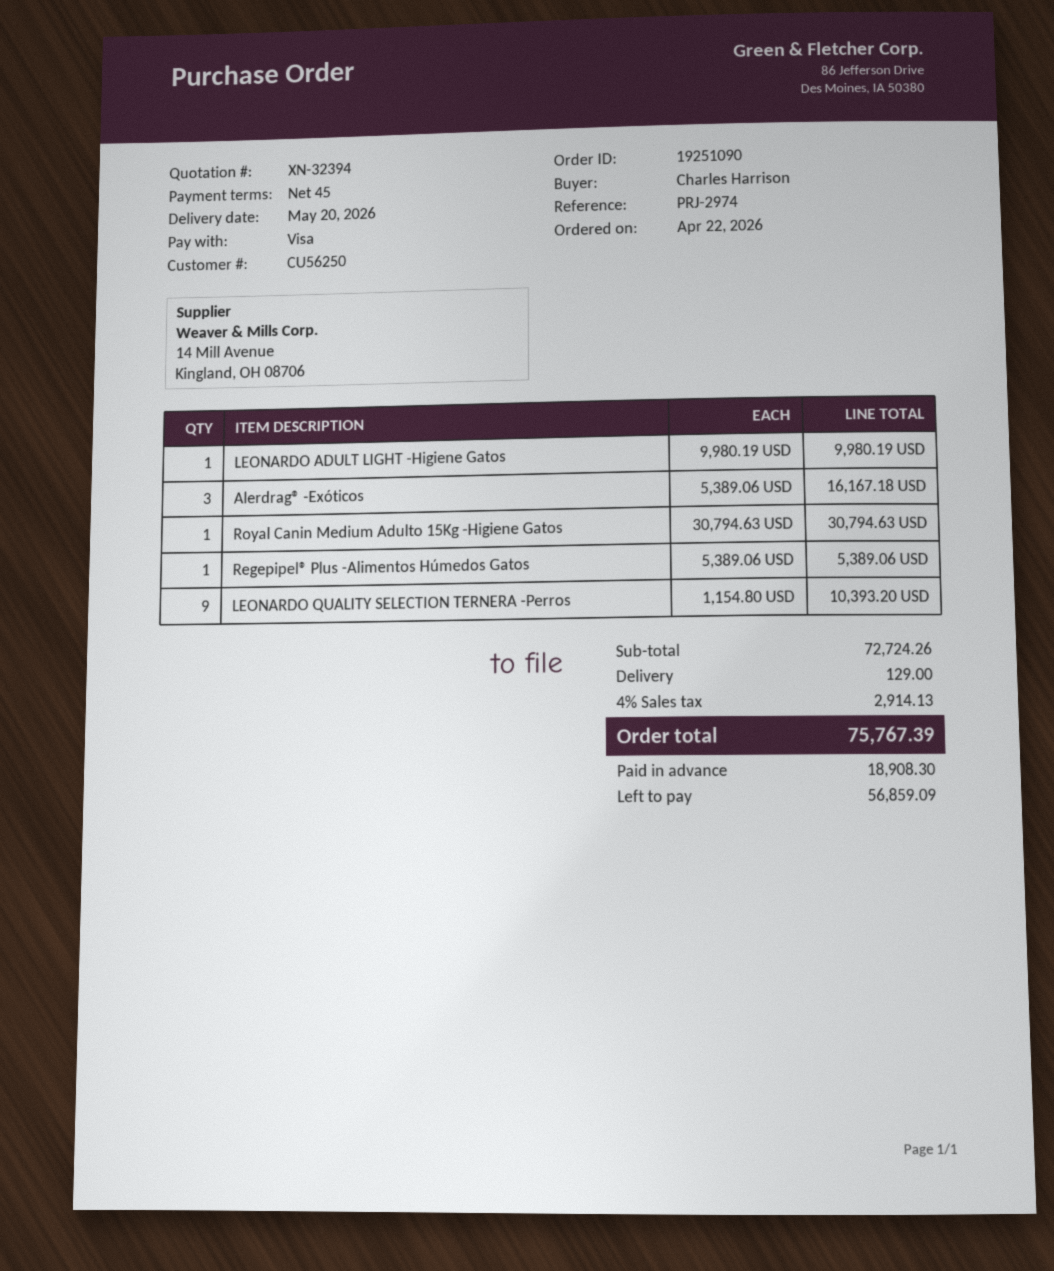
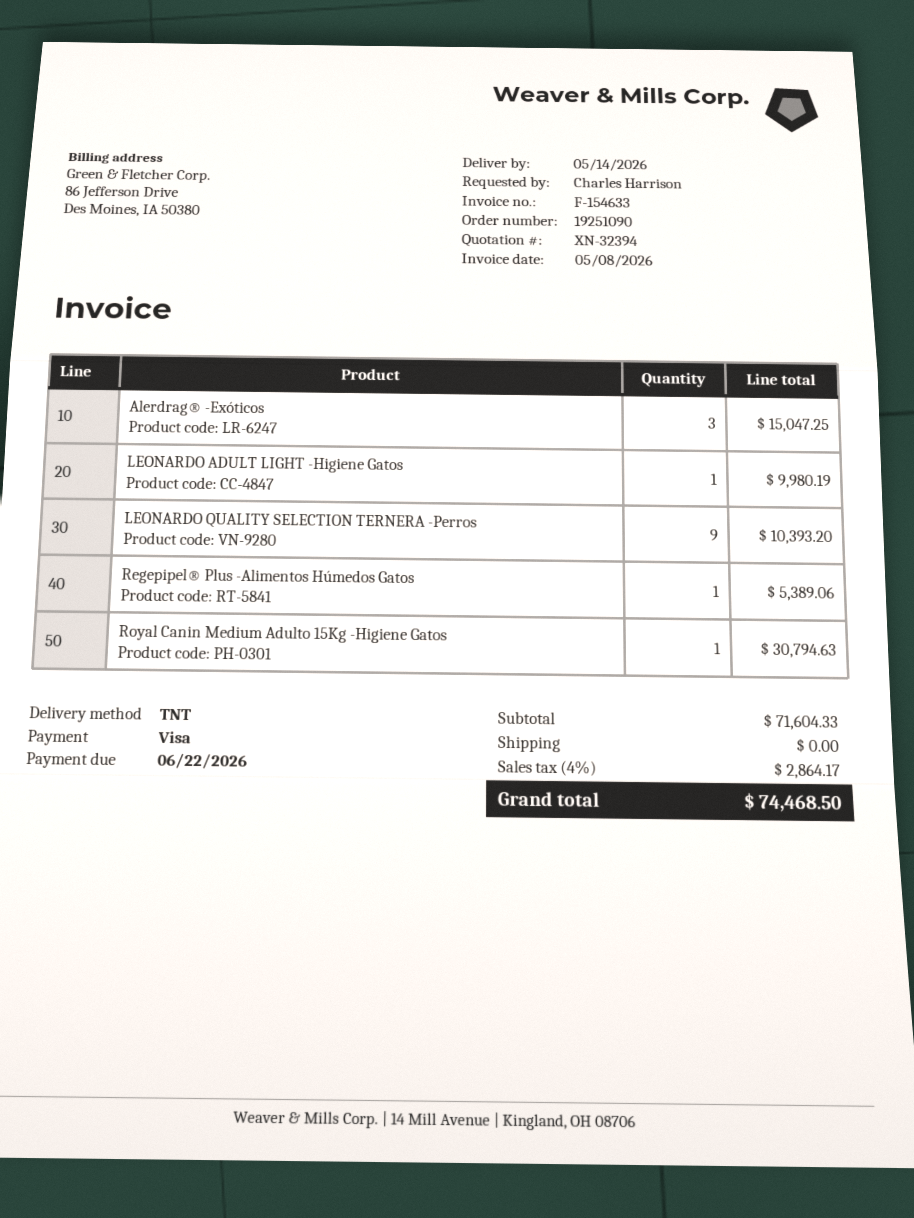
delivery date: 2026-05-20 -> 2026-05-14
Alerdrag® -Exóticos: 3 for 16167.18 -> 3 for 15047.25
subtotal: 72724.26 -> 71604.33
shipping: 129.00 -> 0.00
tax: 4% = 2914.13 -> 4% = 2864.17
total: 75767.39 -> 74468.50

